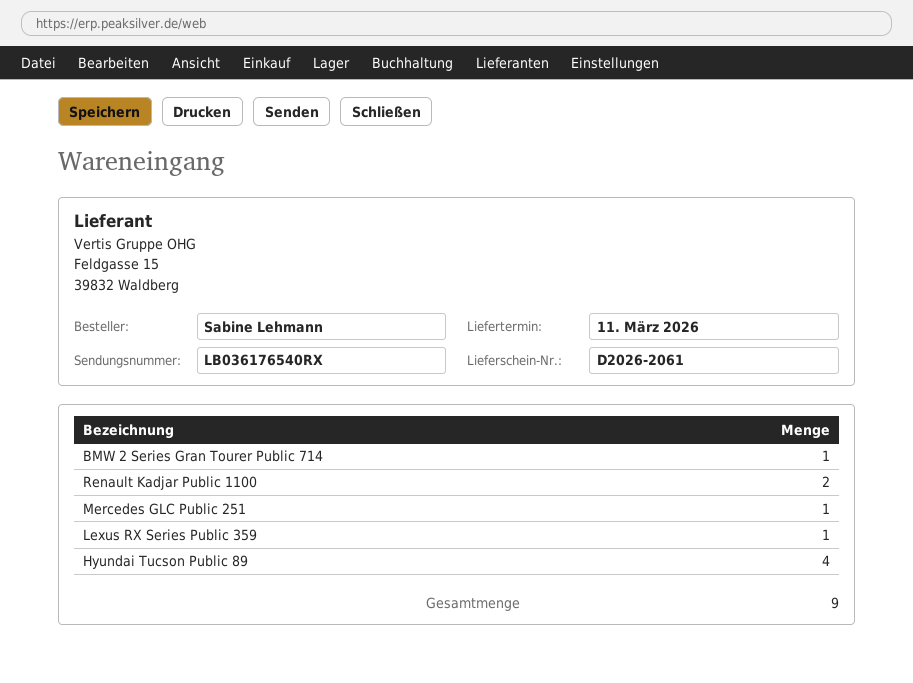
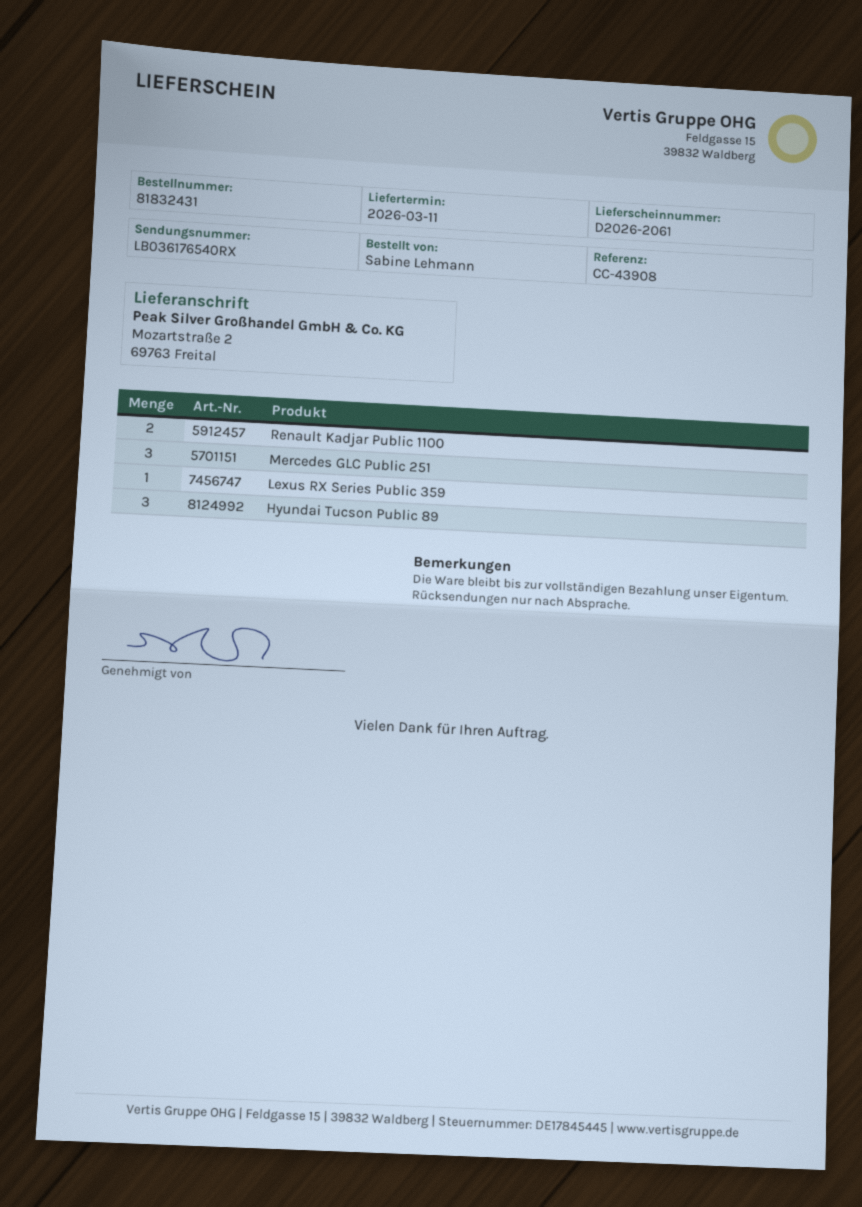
BMW 2 Series Gran Tourer Public 714: 1 -> none
Mercedes GLC Public 251: 1 -> 3
Hyundai Tucson Public 89: 4 -> 3

